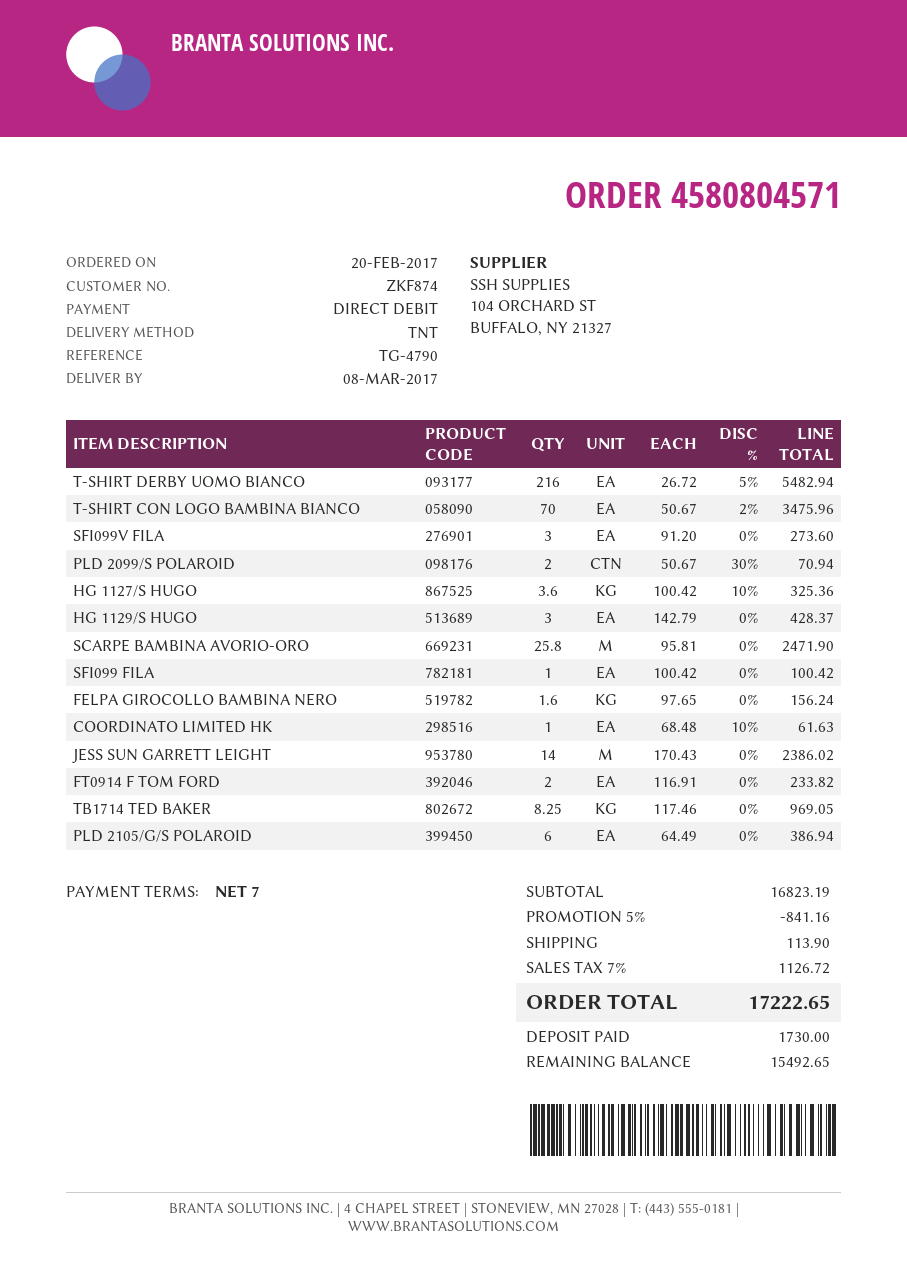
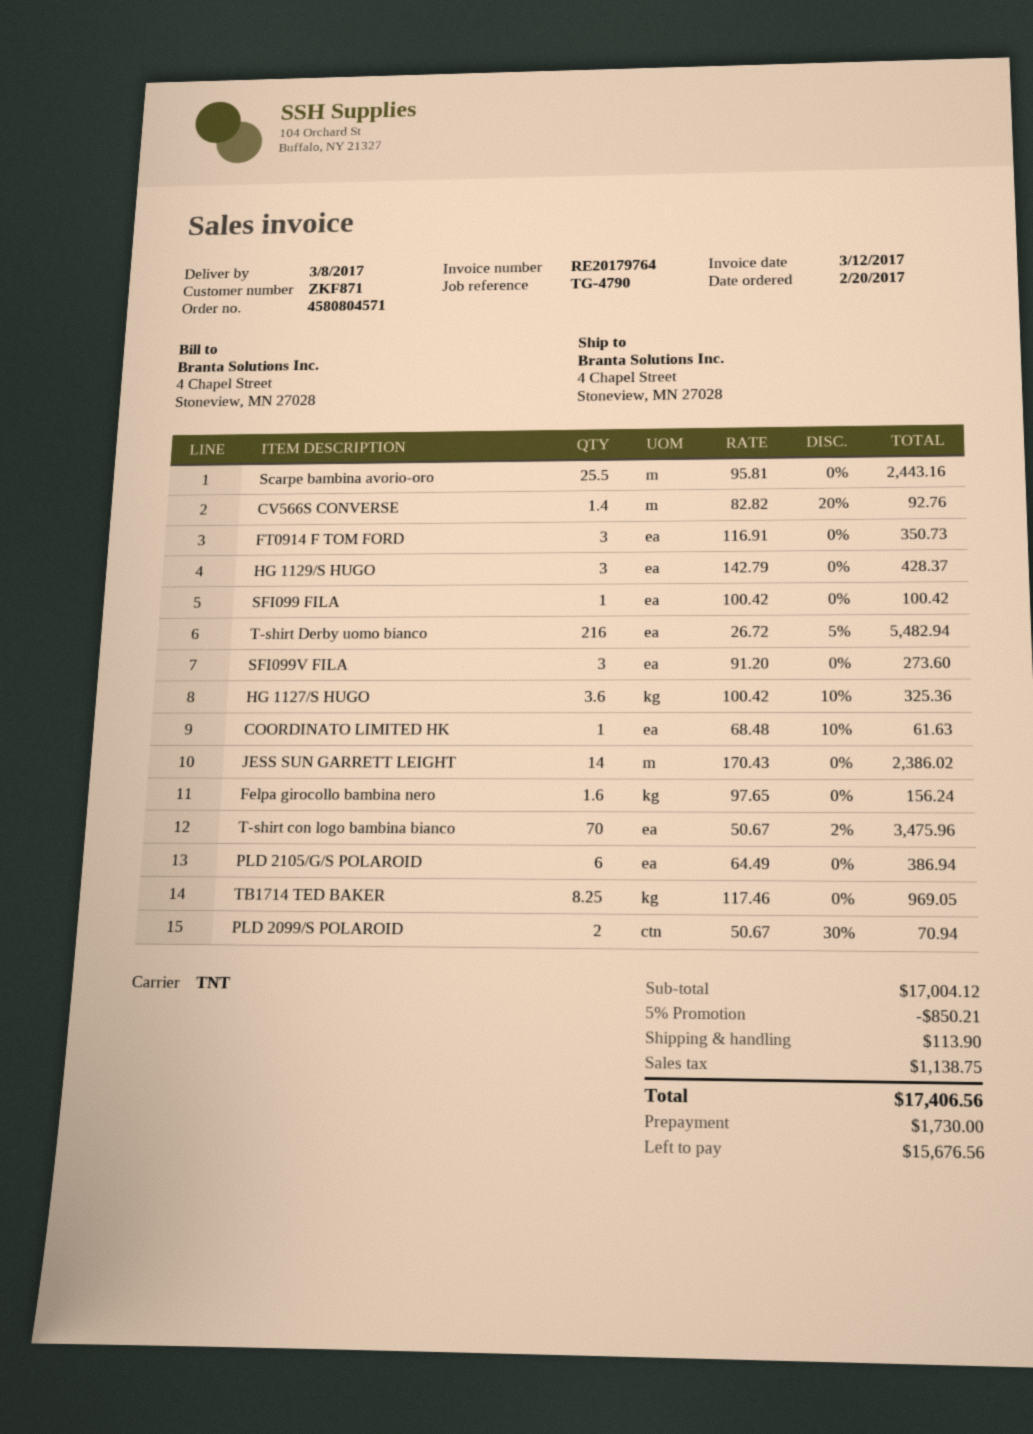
customer number: ZKF874 -> ZKF871
SCARPE BAMBINA AVORIO-ORO: 25.8 x 95.81 = 2471.90 -> 25.5 x 95.81 = 2443.16
FT0914 F TOM FORD: 2 x 116.91 = 233.82 -> 3 x 116.91 = 350.73
CV566S CONVERSE: none -> 1.4 x 82.82 - 20% = 92.76
subtotal: 16823.19 -> 17004.12
discount: 5% = 841.16 -> 5% = 850.21
tax: 1126.72 -> 1138.75
total: 17222.65 -> 17406.56
balance: 15492.65 -> 15676.56

